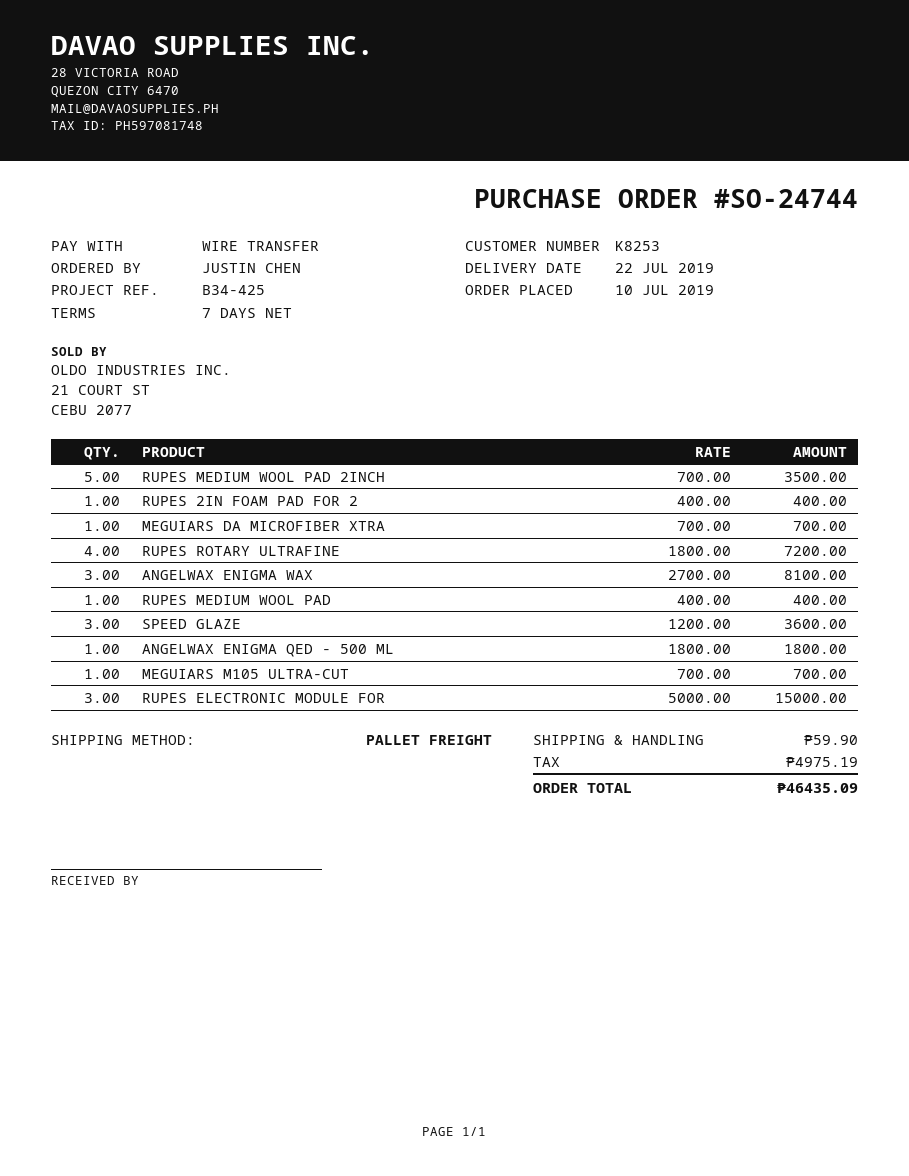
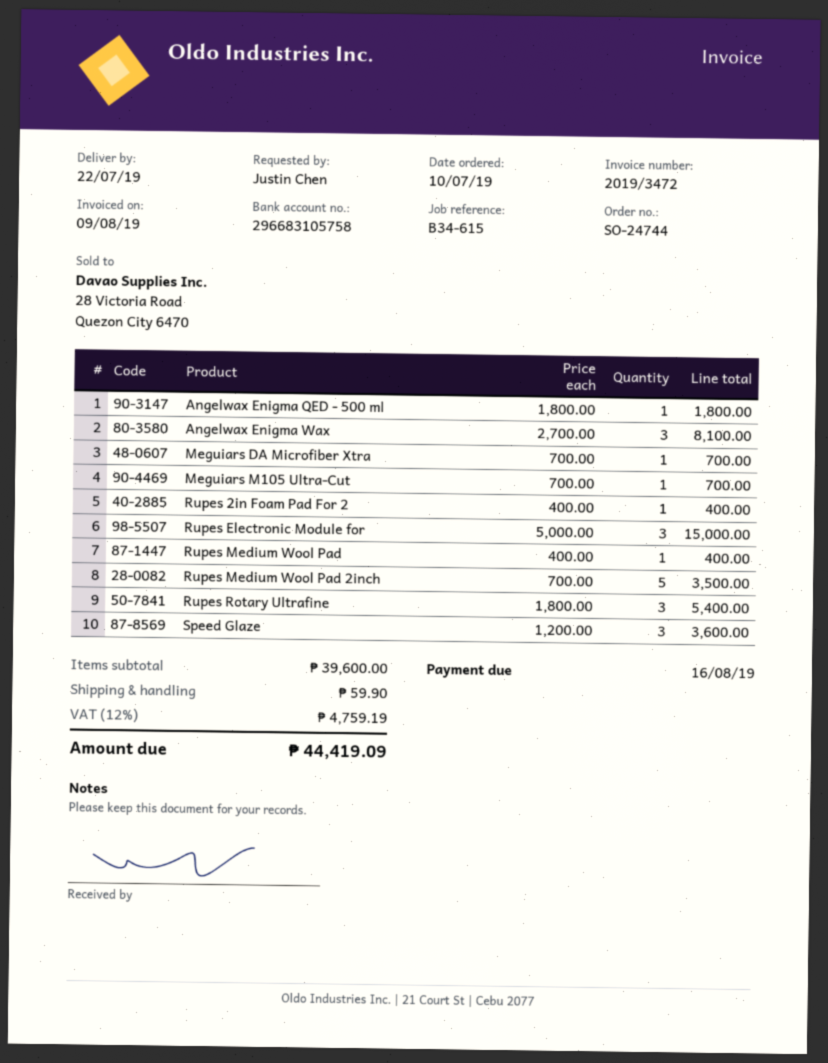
reference: B34-425 -> B34-615
RUPES ROTARY ULTRAFINE: 4 x 1800.00 = 7200.00 -> 3 x 1800.00 = 5400.00
tax: 4975.19 -> 4759.19
total: 46435.09 -> 44419.09

